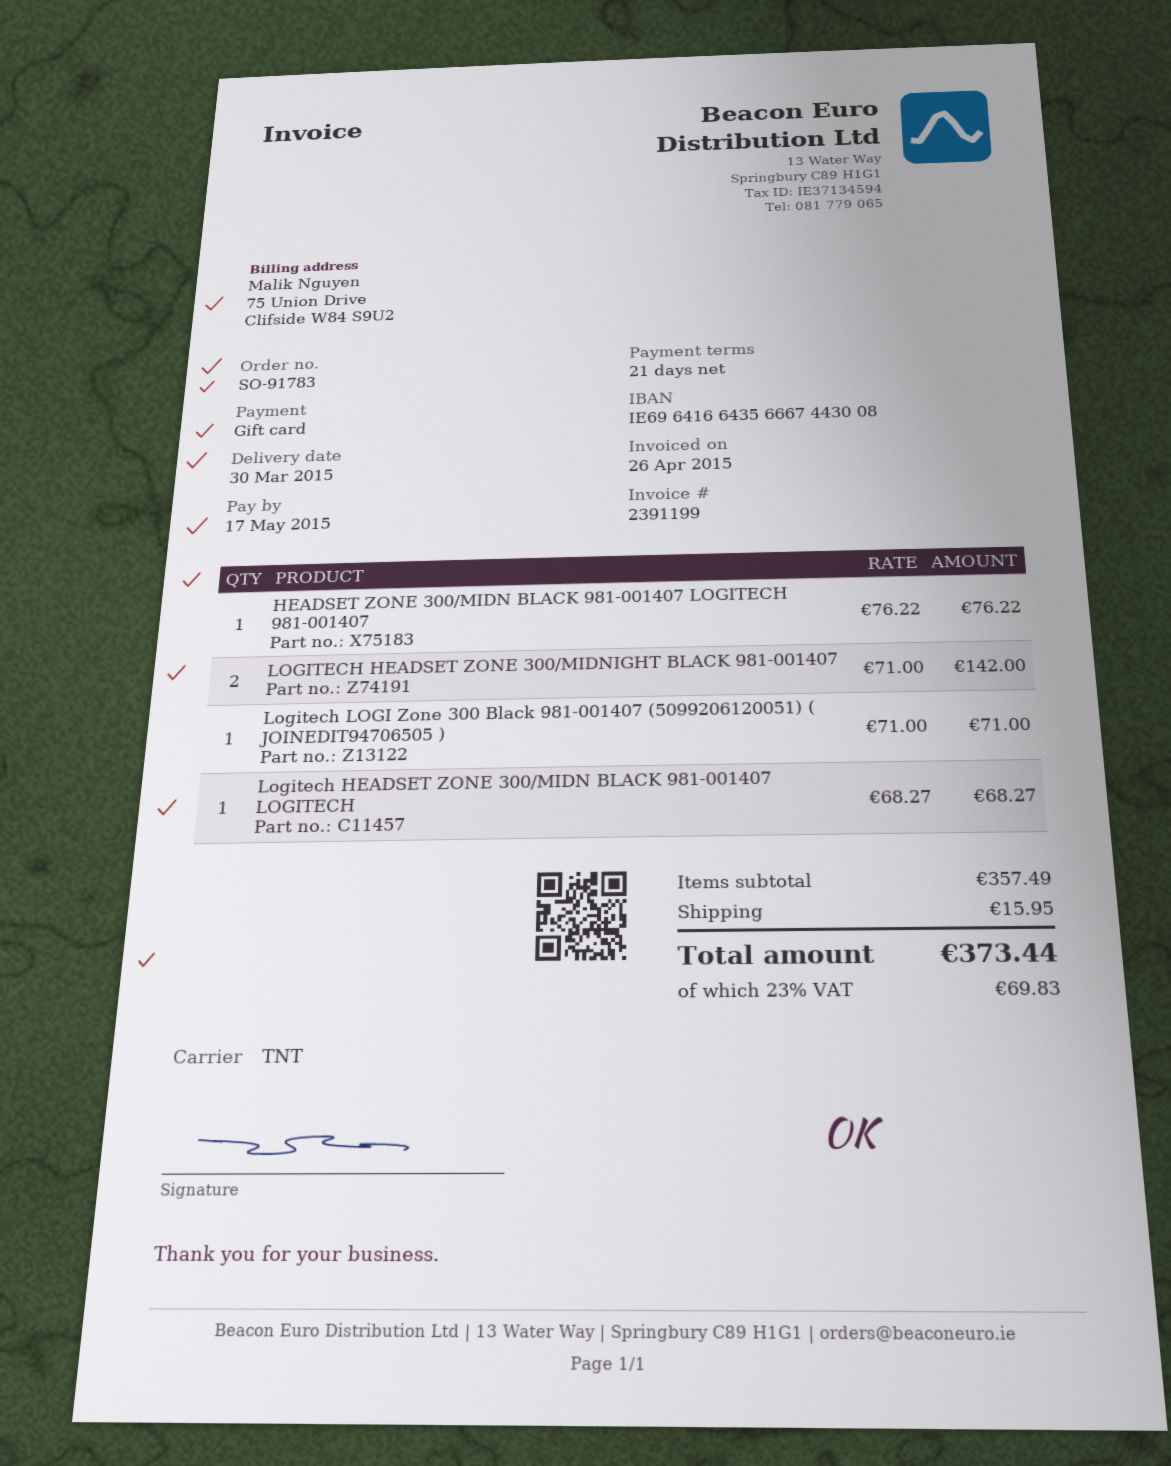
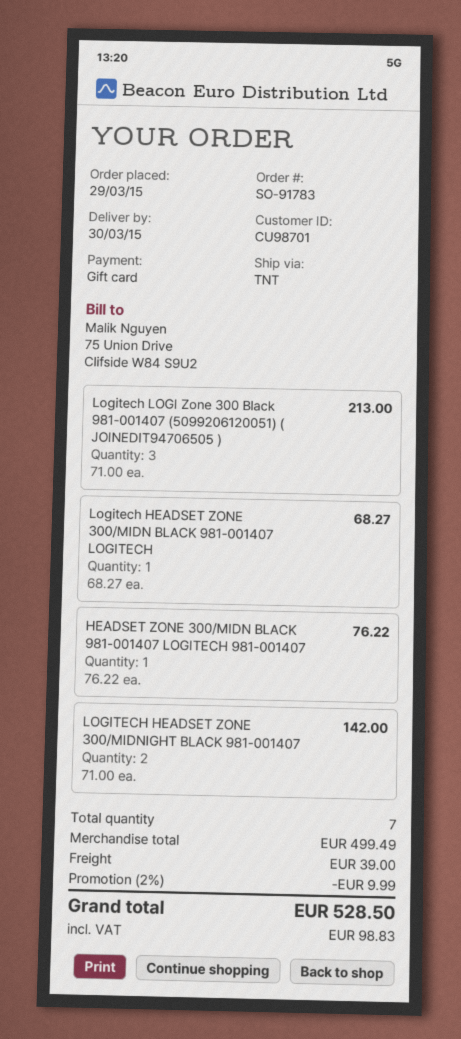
Logitech LOGI Zone 300 Black 981-001407 (5099206120051) ( JOINEDIT94706505 ): 1 x 71.00 = 71.00 -> 3 x 71.00 = 213.00
subtotal: 357.49 -> 499.49
discount: none -> 2% = 9.99
shipping: 15.95 -> 39.00
tax: 69.83 -> 98.83
total: 373.44 -> 528.50

